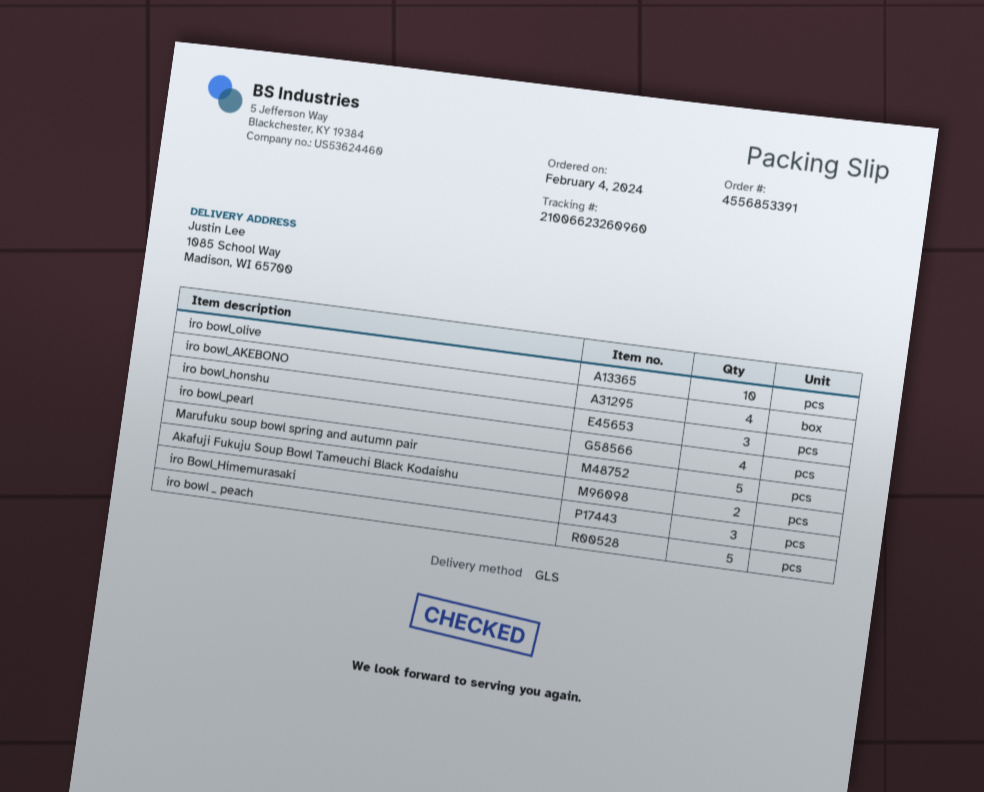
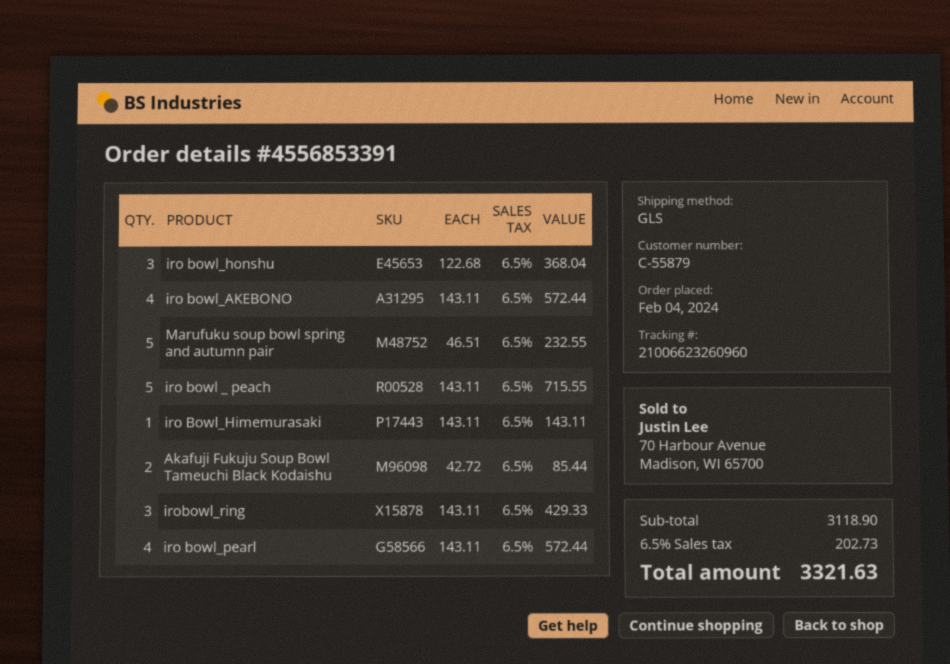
iro bowl_olive: 10 -> none
iro Bowl_Himemurasaki: 3 -> 1
irobowl_ring: none -> 3

